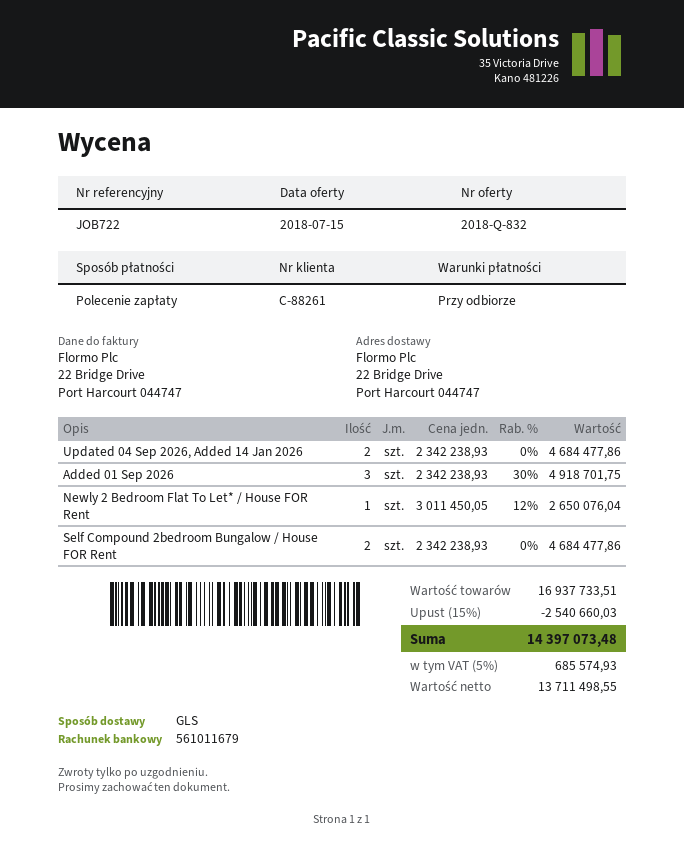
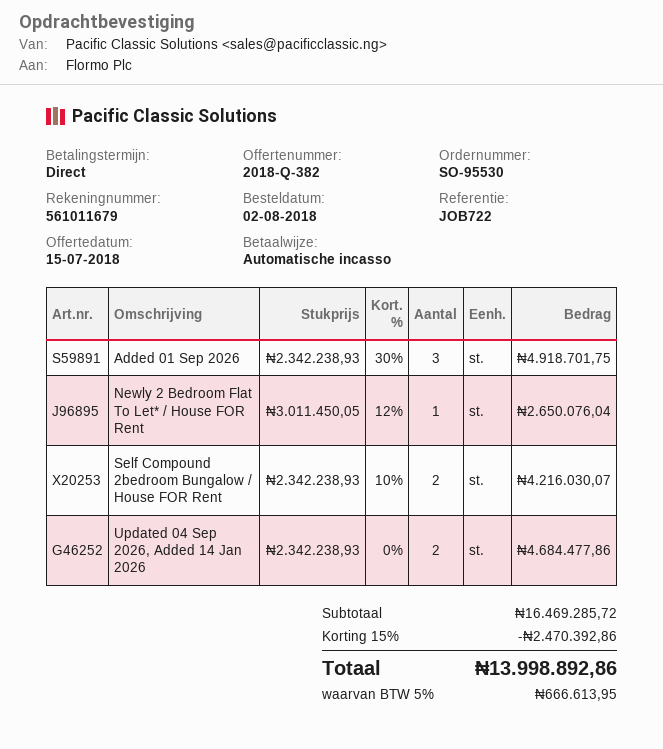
quote number: 2018-Q-832 -> 2018-Q-382
Self Compound 2bedroom Bungalow / House FOR Rent: 2 x 2342238.93 = 4684477.86 -> 2 x 2342238.93 - 10% = 4216030.07
subtotal: 16937733.51 -> 16469285.72
discount: 15% = 2540660.03 -> 15% = 2470392.86
tax: 5% = 685574.93 -> 5% = 666613.95
total: 14397073.48 -> 13998892.86

